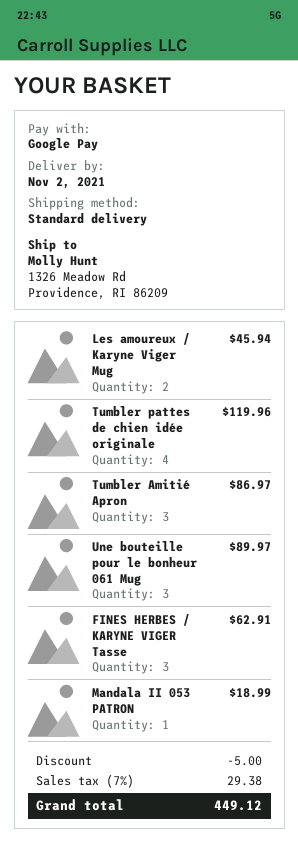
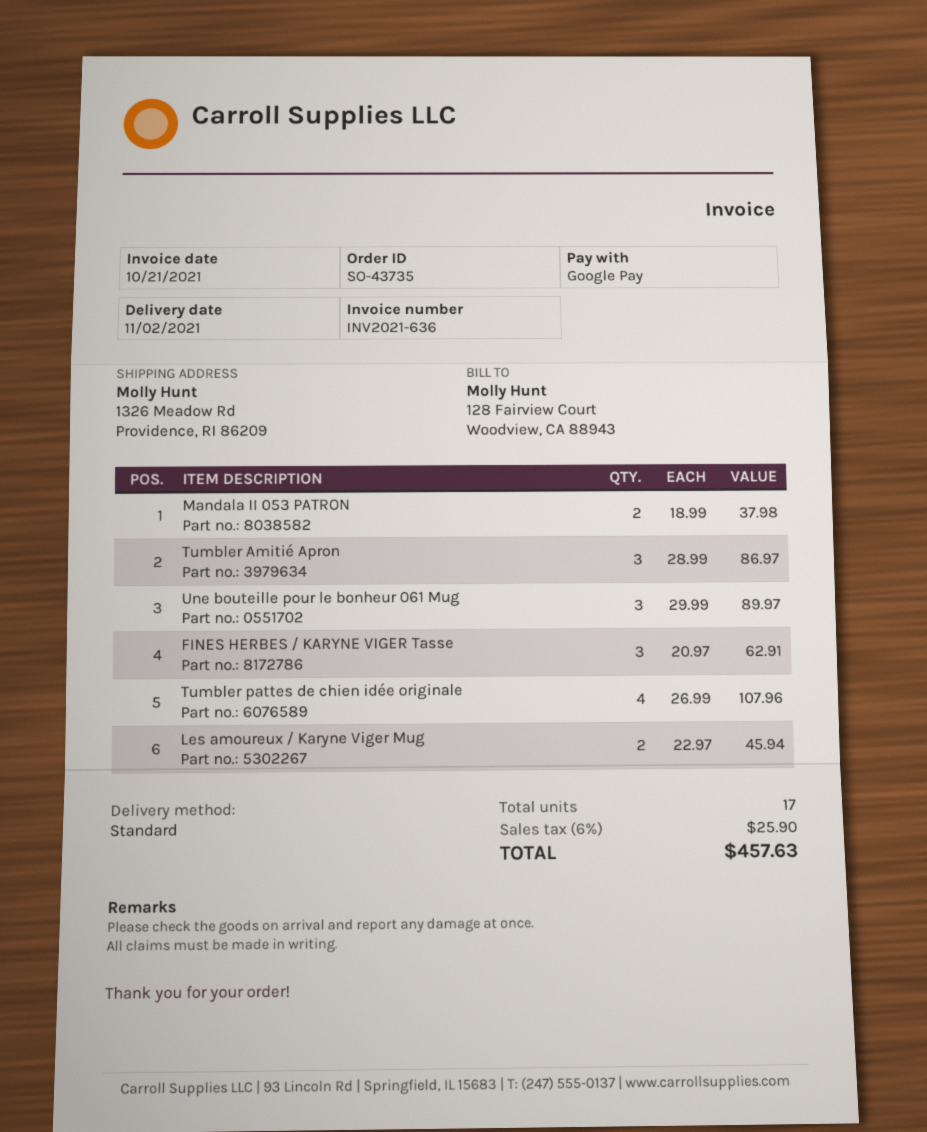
Tumbler pattes de chien idée originale: 4 for 119.96 -> 4 for 107.96
Mandala II 053 PATRON: 1 for 18.99 -> 2 for 37.98
discount: 5.00 -> none
tax: 7% = 29.38 -> 6% = 25.90
total: 449.12 -> 457.63

